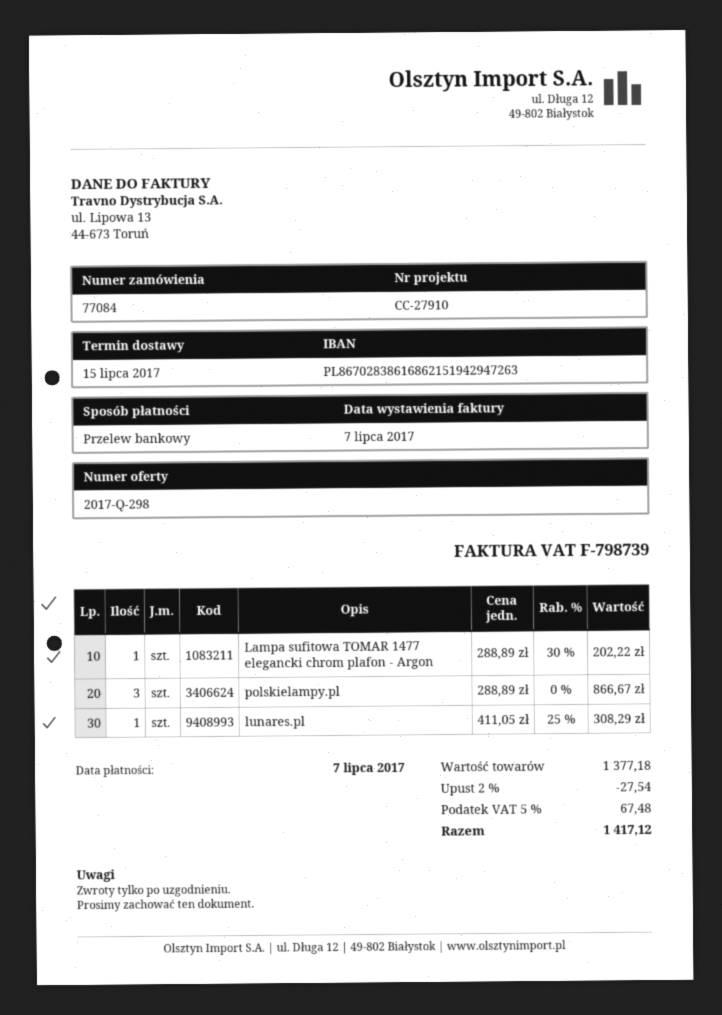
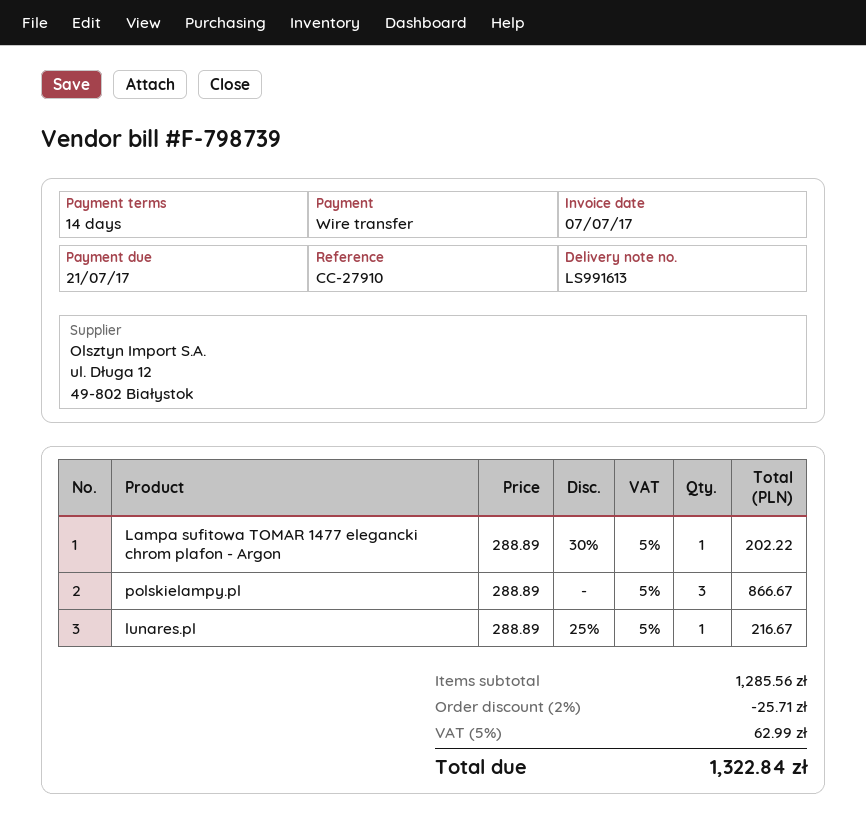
due date: 2017-07-07 -> 2017-07-21
lunares.pl: 1 x 411.05 - 25% = 308.29 -> 1 x 288.89 - 25% = 216.67
subtotal: 1377.18 -> 1285.56
discount: 2% = 27.54 -> 2% = 25.71
tax: 5% = 67.48 -> 5% = 62.99
total: 1417.12 -> 1322.84

